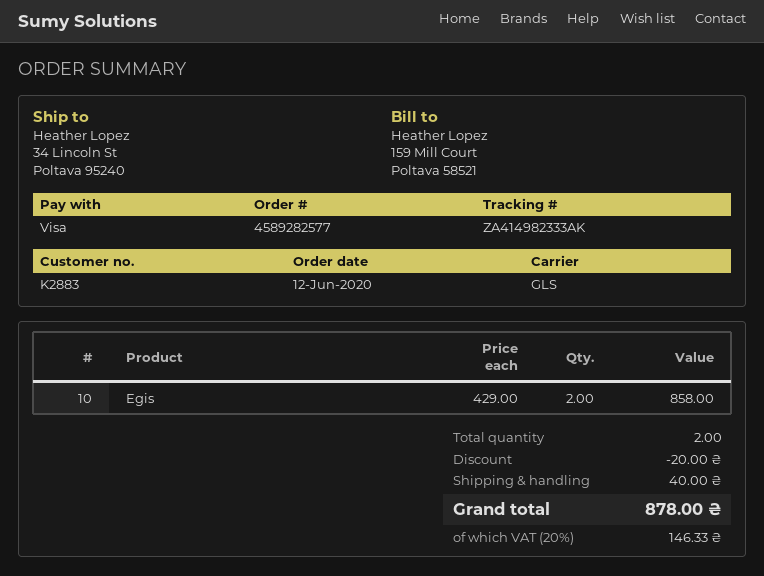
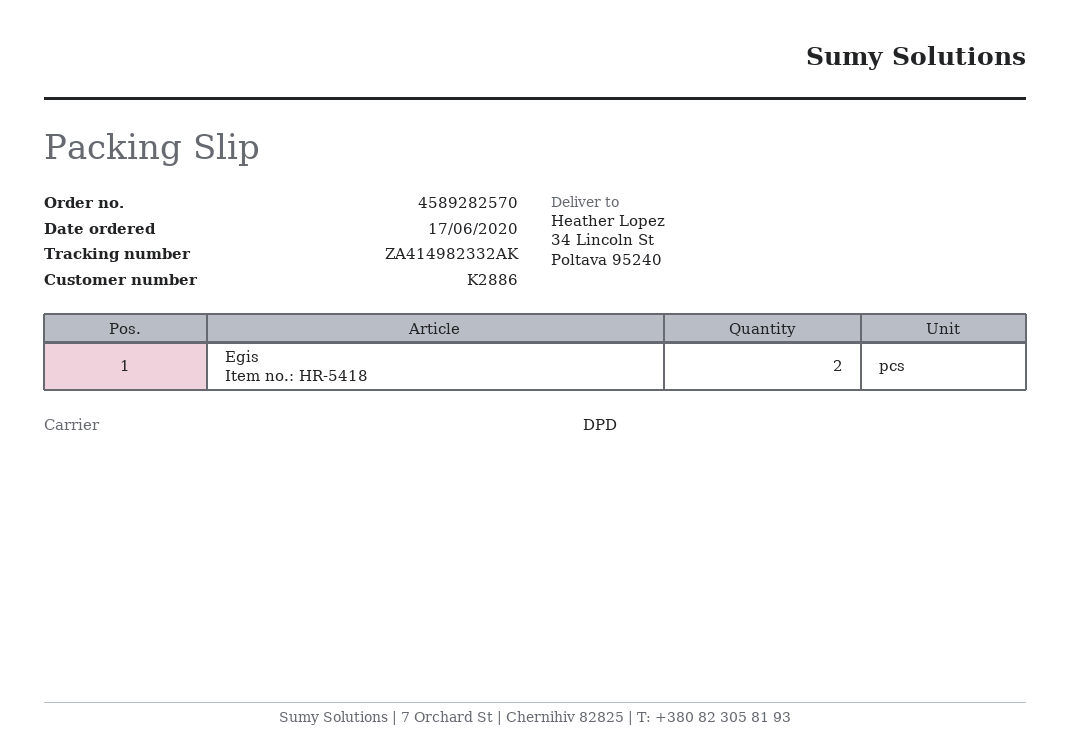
order number: 4589282577 -> 4589282570
order date: 2020-06-12 -> 2020-06-17
customer number: K2883 -> K2886
shipping method: GLS -> DPD
tracking number: ZA414982333AK -> ZA414982332AK

